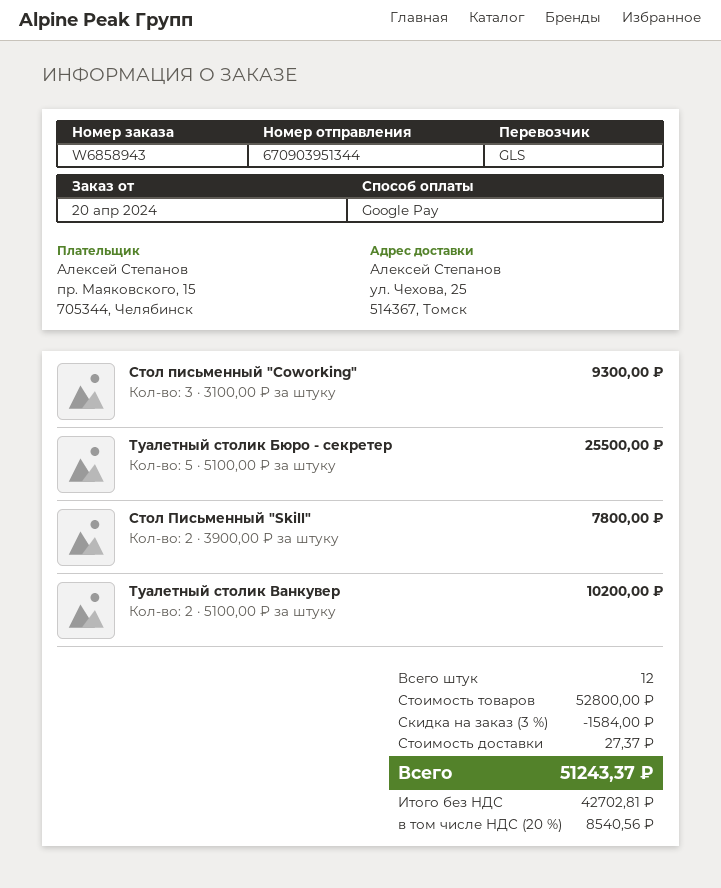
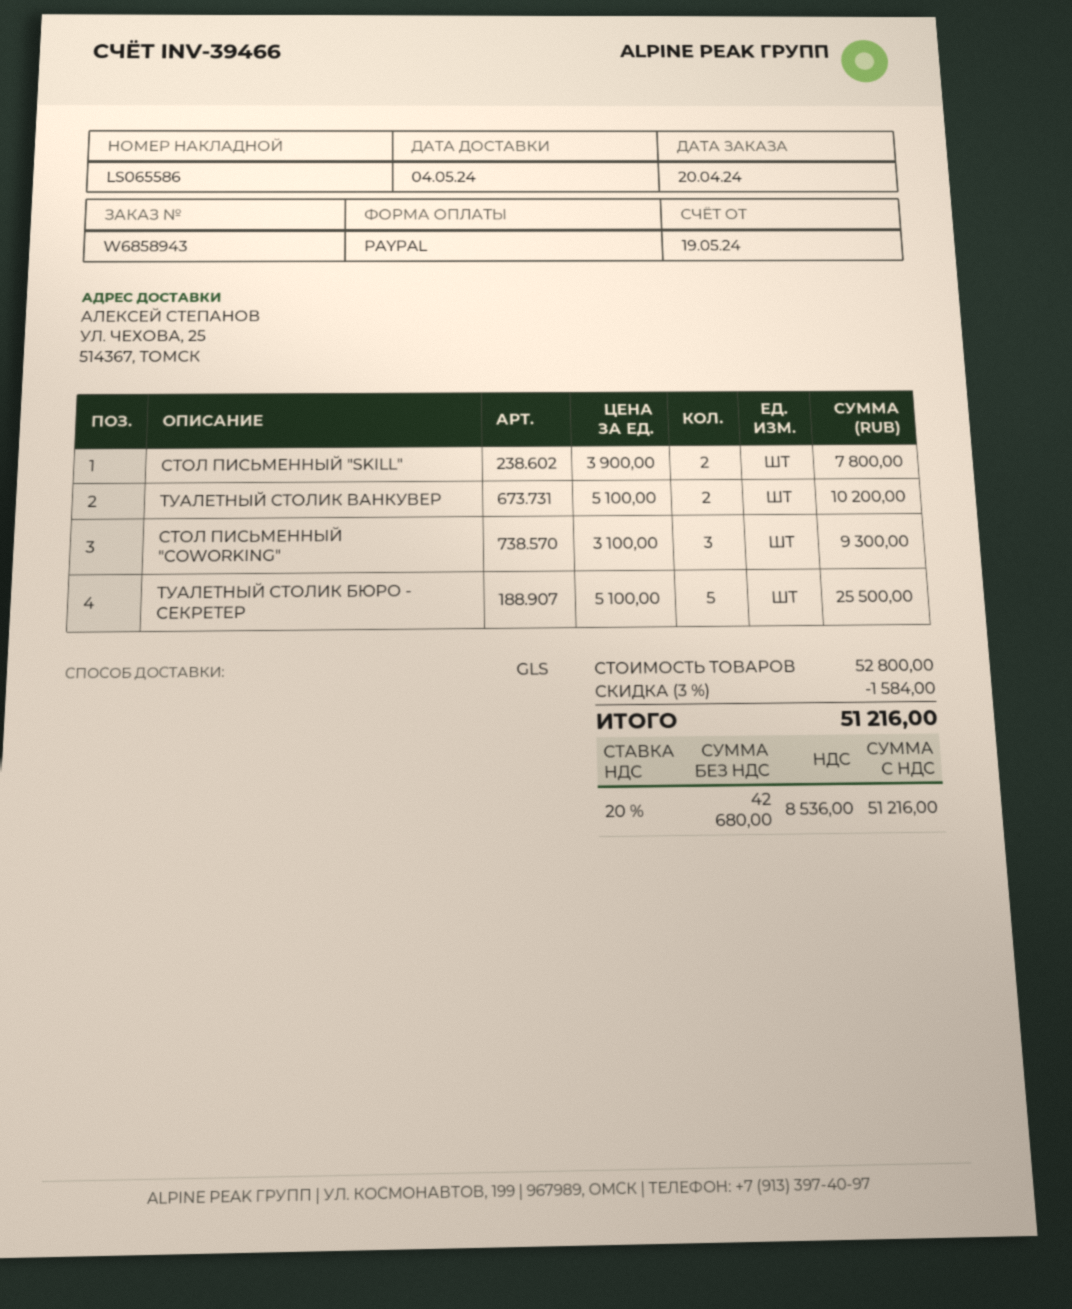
payment method: Google Pay -> PayPal
shipping: 27.37 -> none
net: 42702.81 -> 42680.00
tax: 20% = 8540.56 -> 20% = 8536.00
total: 51243.37 -> 51216.00

